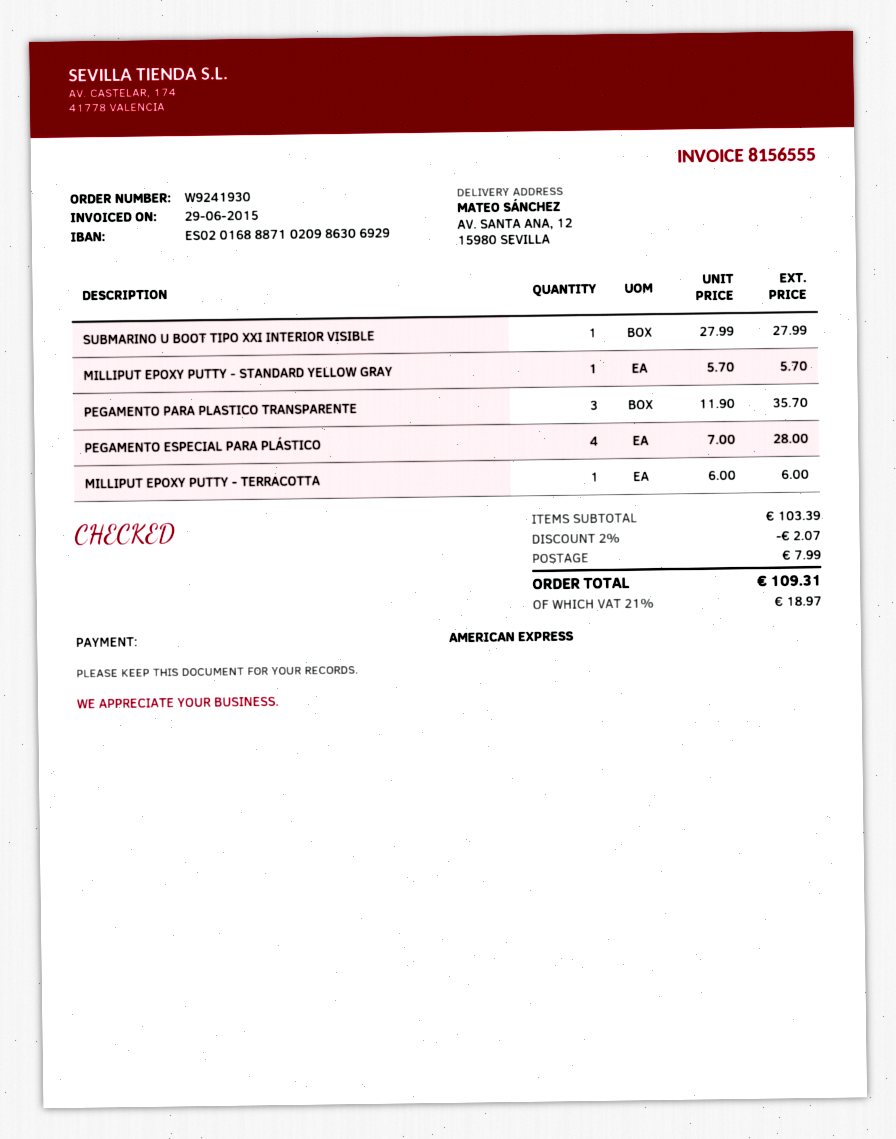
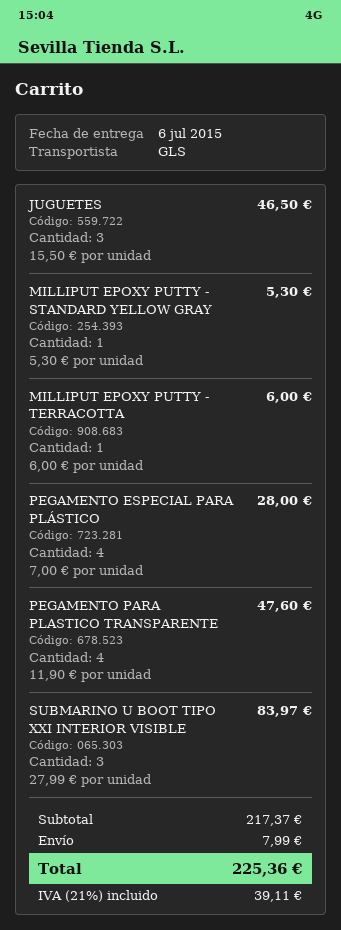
SUBMARINO U BOOT TIPO XXI INTERIOR VISIBLE: 1 x 27.99 = 27.99 -> 3 x 27.99 = 83.97
MILLIPUT EPOXY PUTTY - STANDARD YELLOW GRAY: 1 x 5.70 = 5.70 -> 1 x 5.30 = 5.30
PEGAMENTO PARA PLASTICO TRANSPARENTE: 3 x 11.90 = 35.70 -> 4 x 11.90 = 47.60
JUGUETES: none -> 3 x 15.50 = 46.50
subtotal: 103.39 -> 217.37
discount: 2% = 2.07 -> none
tax: 21% = 18.97 -> 21% = 39.11
total: 109.31 -> 225.36

